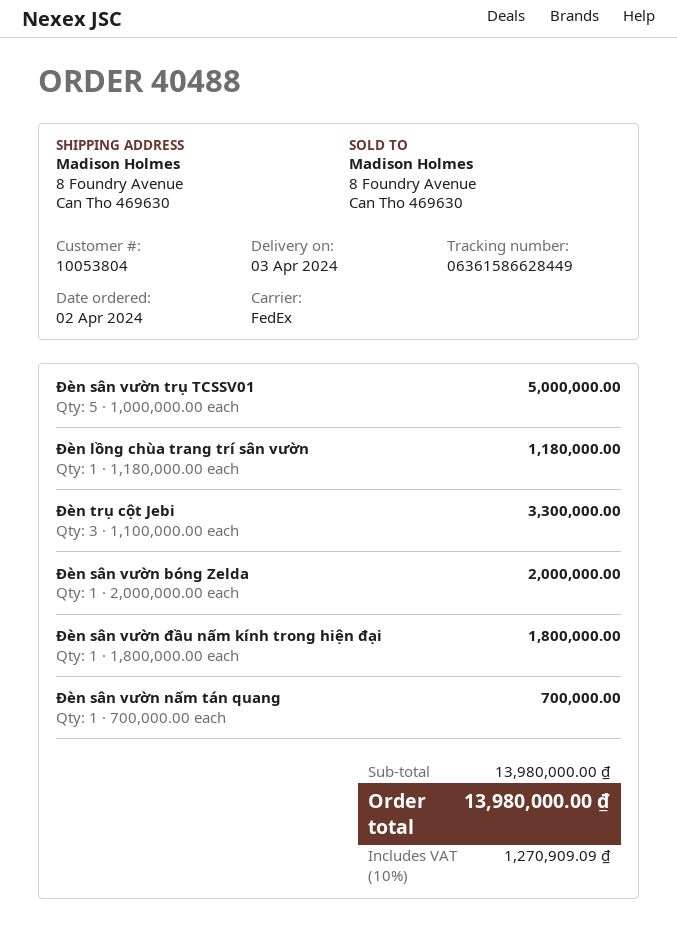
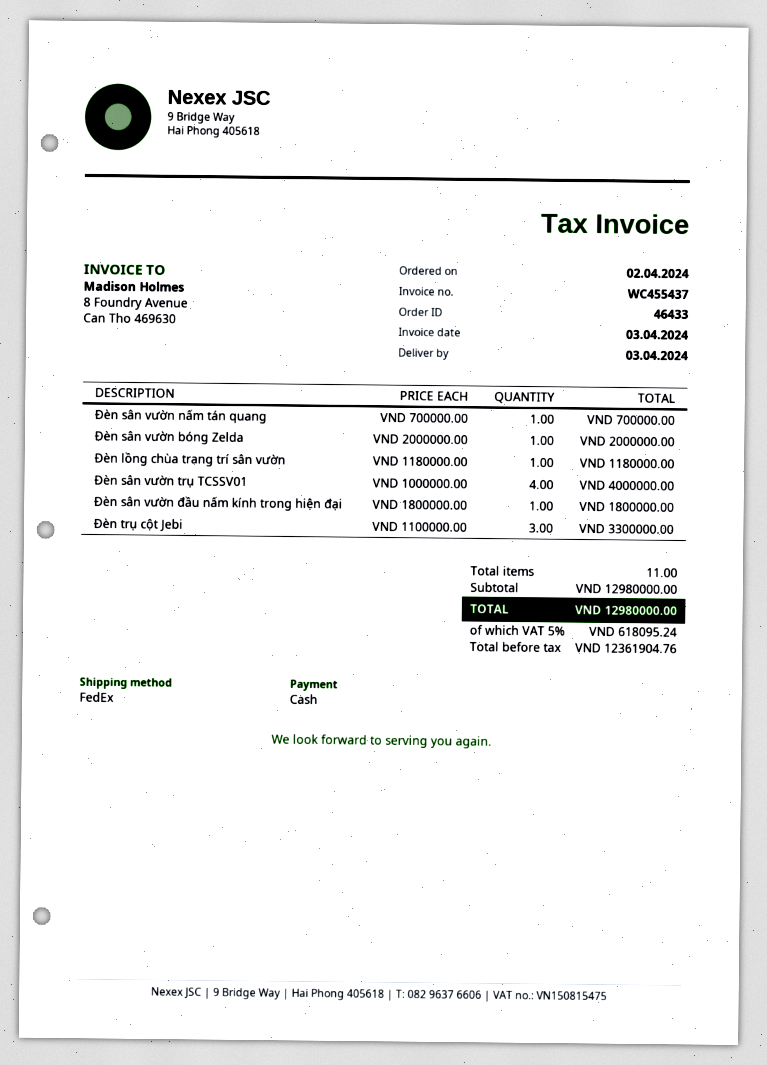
order number: 40488 -> 46433
Đèn sân vườn trụ TCSSV01: 5 x 1000000.00 = 5000000.00 -> 4 x 1000000.00 = 4000000.00
subtotal: 13980000.00 -> 12980000.00
tax: 10% = 1270909.09 -> 5% = 618095.24
total: 13980000.00 -> 12980000.00

